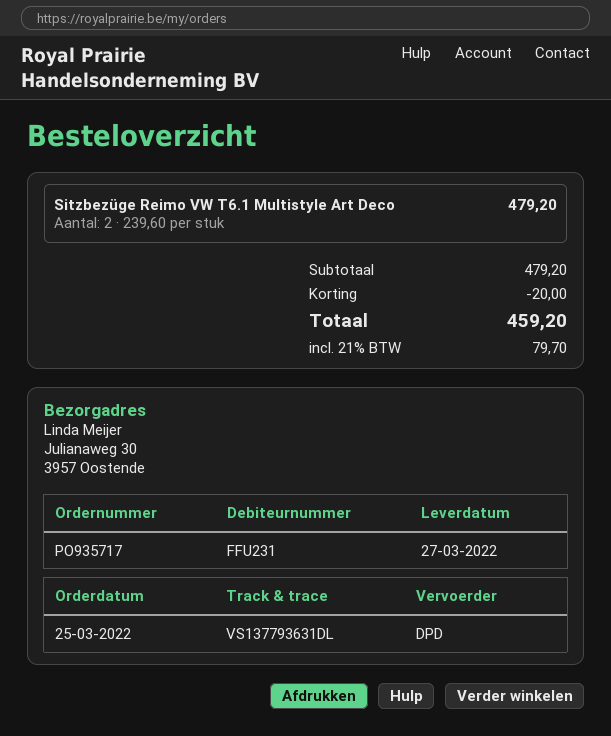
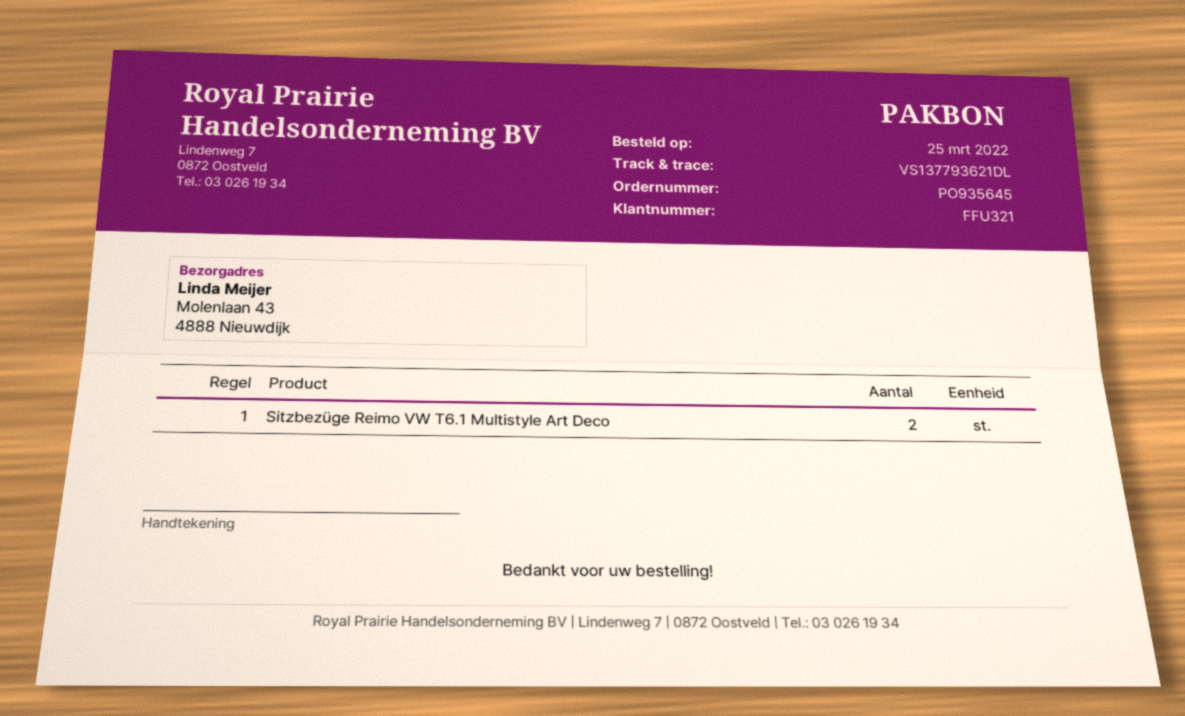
order number: PO935717 -> PO935645
customer number: FFU231 -> FFU321
tracking number: VS137793631DL -> VS137793621DL
ship to: Julianaweg 30, 3957 Oostende -> Molenlaan 43, 4888 Nieuwdijk

